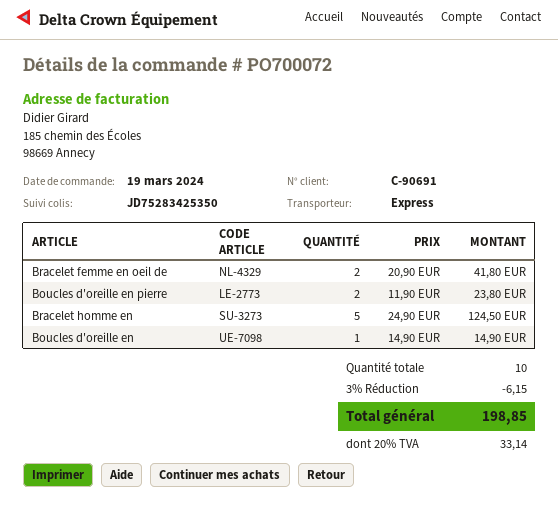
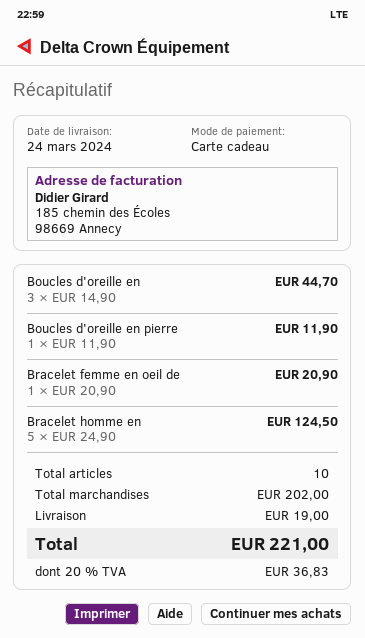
Bracelet femme en oeil de: 2 x 20.90 = 41.80 -> 1 x 20.90 = 20.90
Boucles d'oreille en pierre: 2 x 11.90 = 23.80 -> 1 x 11.90 = 11.90
Boucles d'oreille en: 1 x 14.90 = 14.90 -> 3 x 14.90 = 44.70
discount: 3% = 6.15 -> none
shipping: none -> 19.00
tax: 20% = 33.14 -> 20% = 36.83
total: 198.85 -> 221.00

